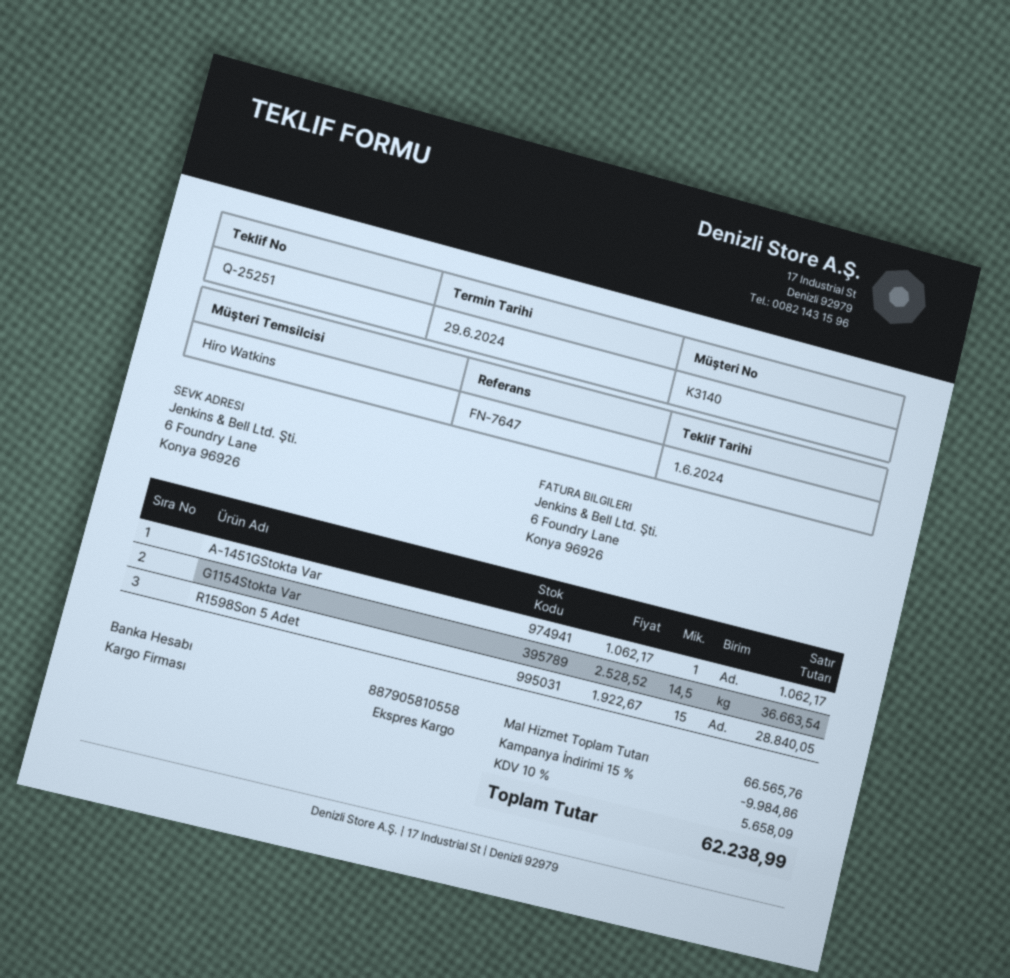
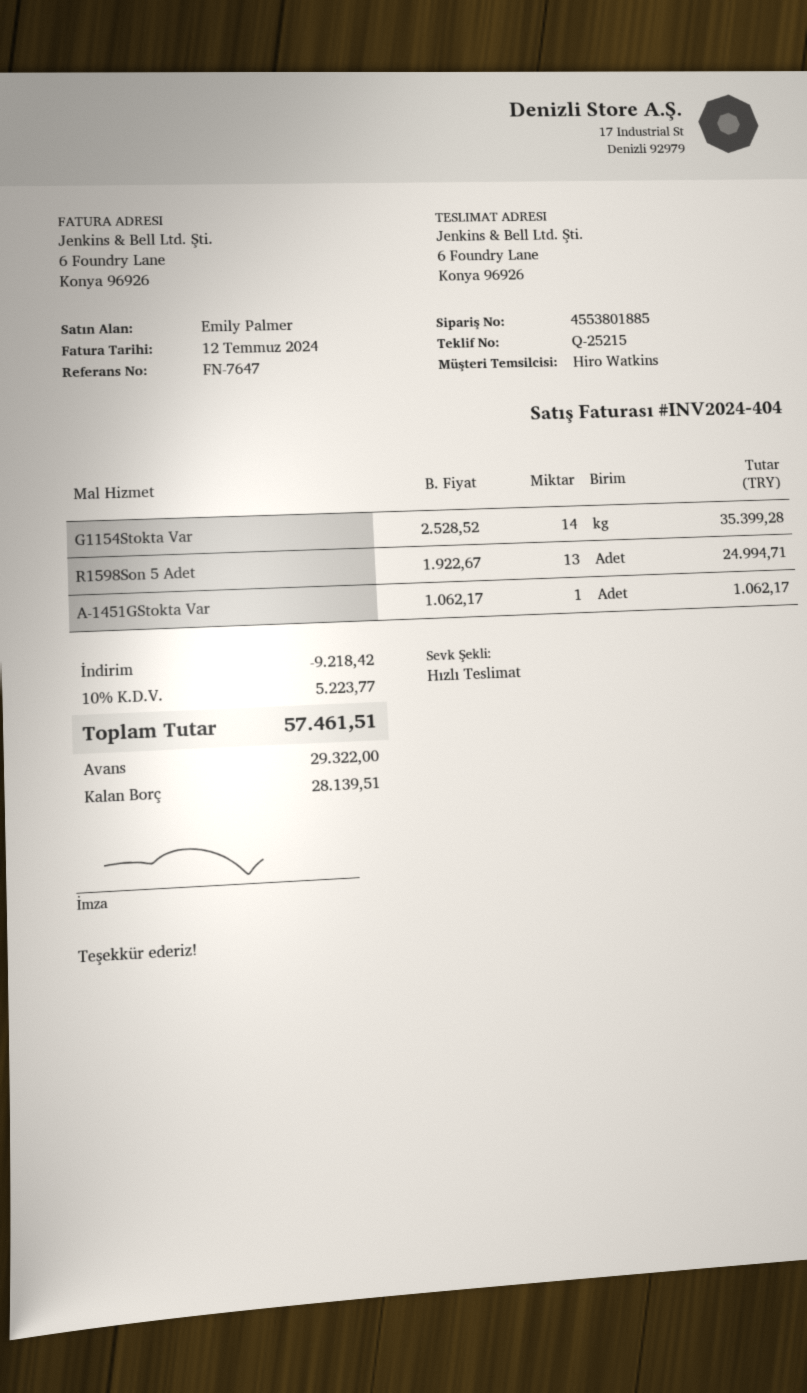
quote number: Q-25251 -> Q-25215
G1154Stokta Var: 14.5 x 2528.52 = 36663.54 -> 14 x 2528.52 = 35399.28
R1598Son 5 Adet: 15 x 1922.67 = 28840.05 -> 13 x 1922.67 = 24994.71
discount: 9984.86 -> 9218.42
tax: 10% = 5658.09 -> 10% = 5223.77
total: 62238.99 -> 57461.51

